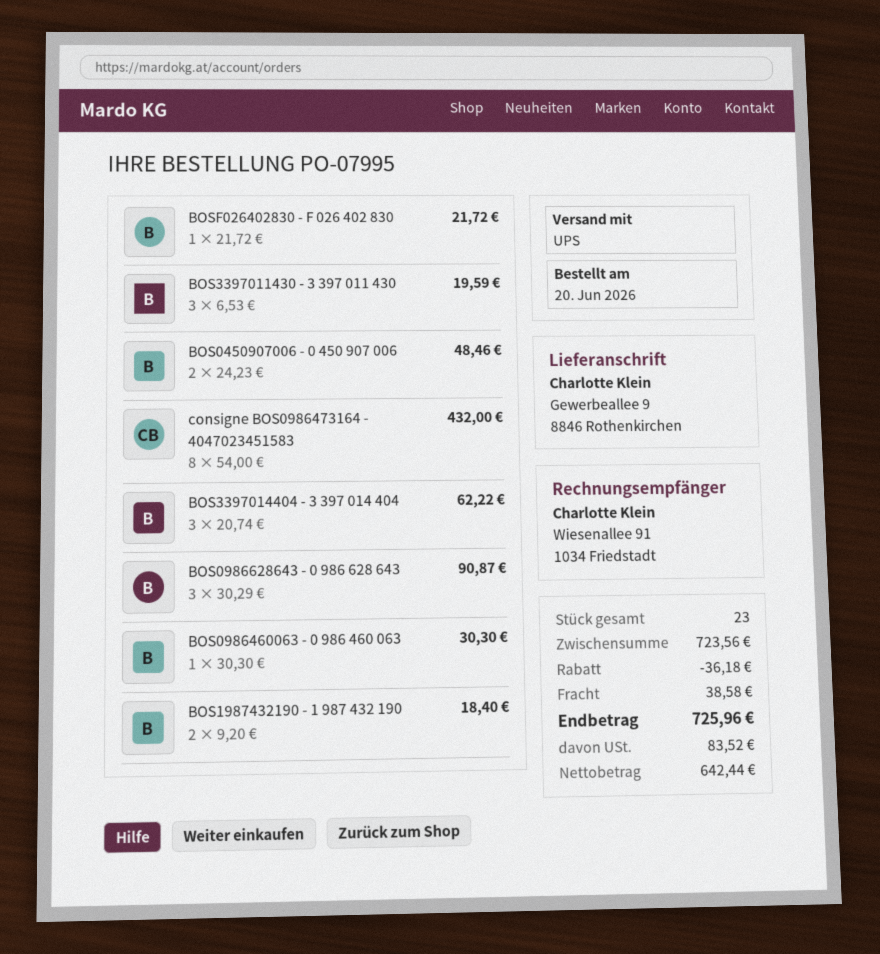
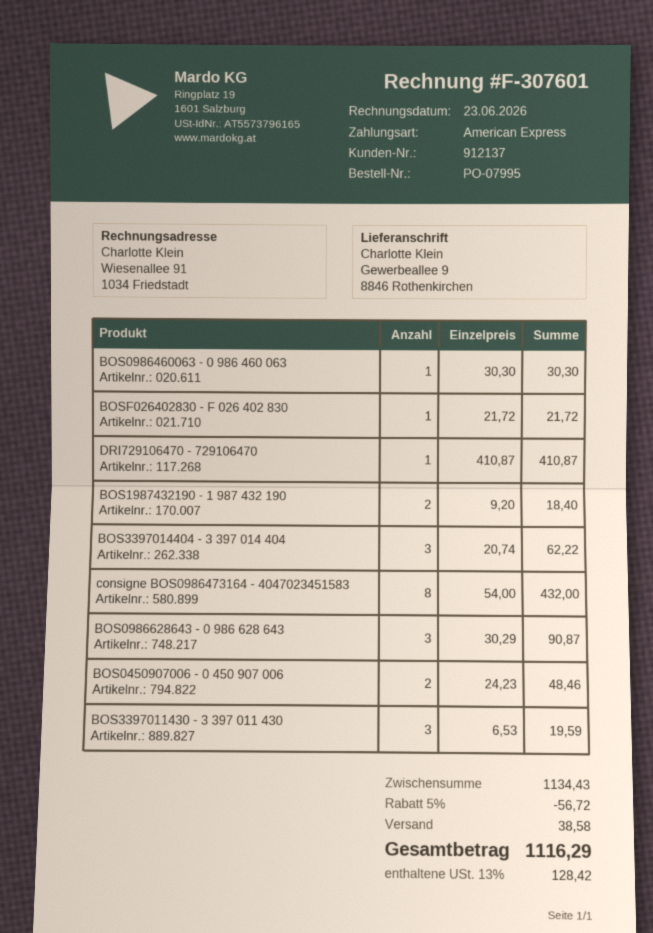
DRI729106470 - 729106470: none -> 1 x 410.87 = 410.87
subtotal: 723.56 -> 1134.43
discount: 36.18 -> 56.72
tax: 83.52 -> 128.42
total: 725.96 -> 1116.29

